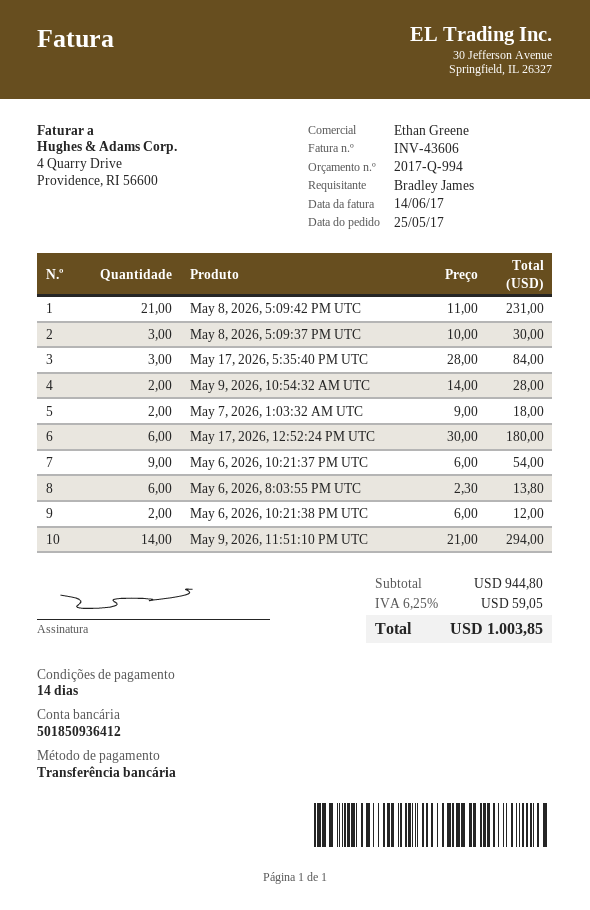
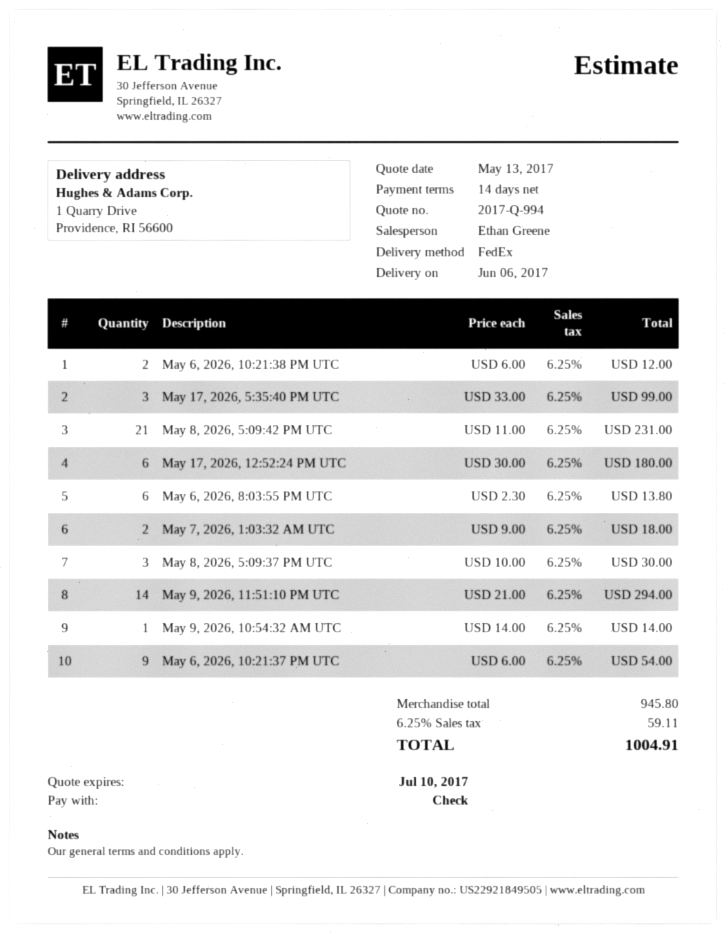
payment method: bank transfer -> cheque
May 17, 2026, 5:35:40 PM UTC: 3 x 28.00 = 84.00 -> 3 x 33.00 = 99.00
May 9, 2026, 10:54:32 AM UTC: 2 x 14.00 = 28.00 -> 1 x 14.00 = 14.00
subtotal: 944.80 -> 945.80
tax: 6.25% = 59.05 -> 6.25% = 59.11
total: 1003.85 -> 1004.91

